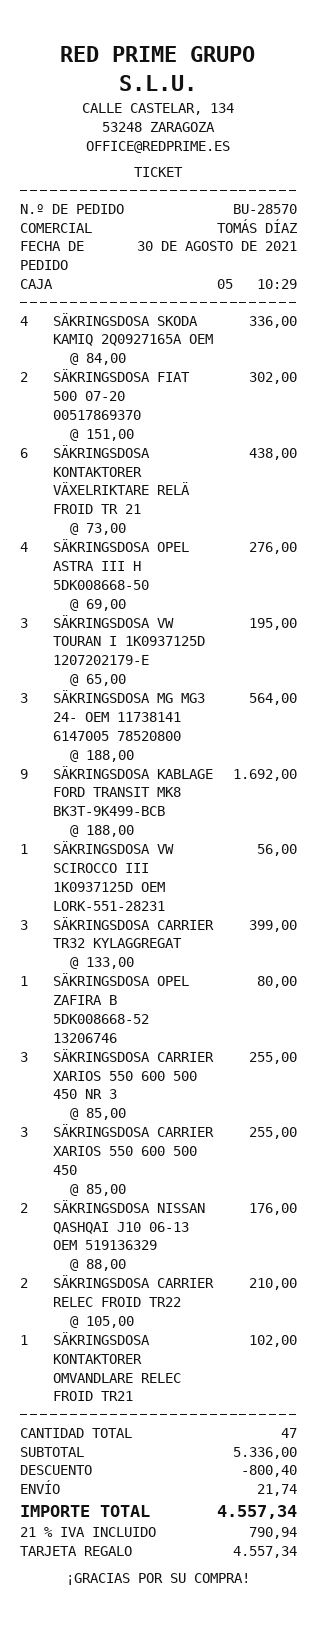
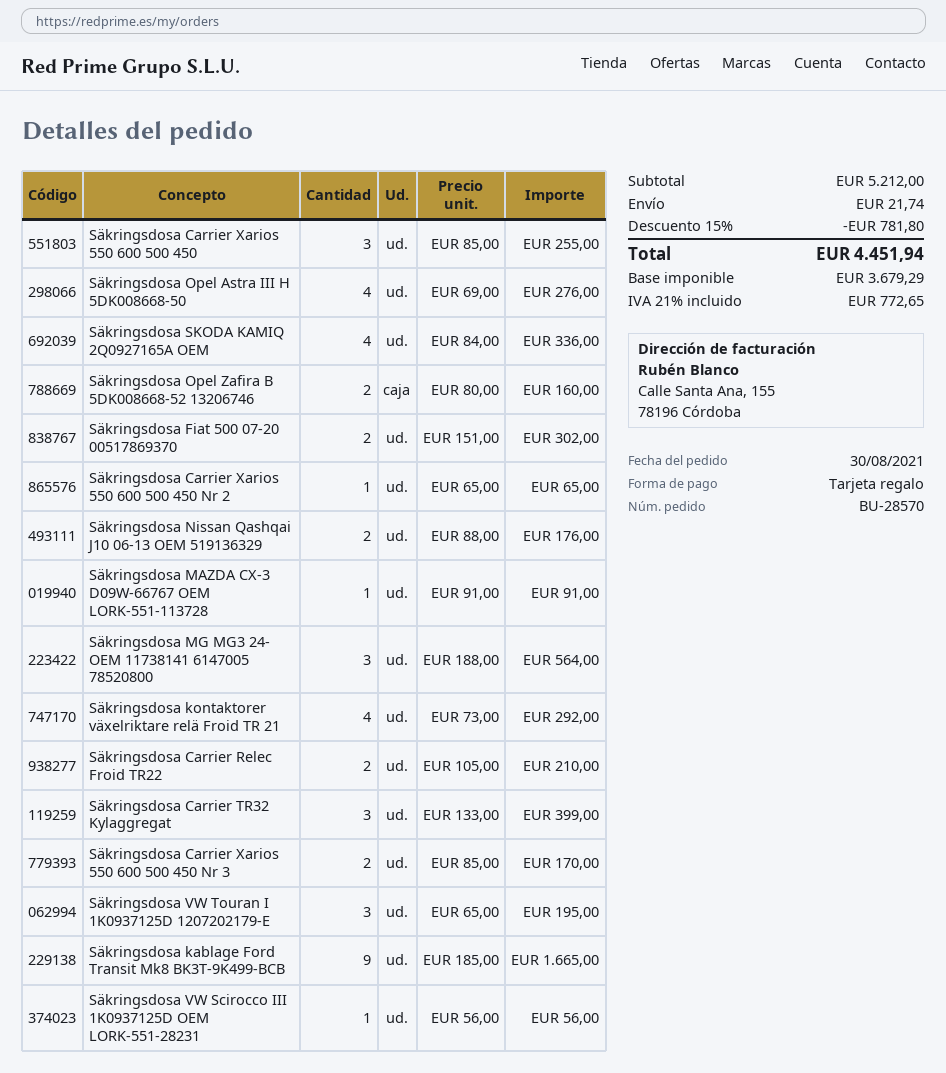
SÄKRINGSDOSA KONTAKTORER VÄXELRIKTARE RELÄ FROID TR 21: 6 x 73.00 = 438.00 -> 4 x 73.00 = 292.00
SÄKRINGSDOSA KABLAGE FORD TRANSIT MK8 BK3T-9K499-BCB: 9 x 188.00 = 1692.00 -> 9 x 185.00 = 1665.00
SÄKRINGSDOSA OPEL ZAFIRA B 5DK008668-52 13206746: 1 x 80.00 = 80.00 -> 2 x 80.00 = 160.00
SÄKRINGSDOSA CARRIER XARIOS 550 600 500 450 NR 3: 3 x 85.00 = 255.00 -> 2 x 85.00 = 170.00
SÄKRINGSDOSA KONTAKTORER OMVANDLARE RELEC FROID TR21: 1 x 102.00 = 102.00 -> none
Säkringsdosa Carrier Xarios 550 600 500 450 Nr 2: none -> 1 x 65.00 = 65.00
Säkringsdosa MAZDA CX-3 D09W-66767 OEM LORK-551-113728: none -> 1 x 91.00 = 91.00
subtotal: 5336.00 -> 5212.00
discount: 800.40 -> 781.80
tax: 21% = 790.94 -> 21% = 772.65
total: 4557.34 -> 4451.94

